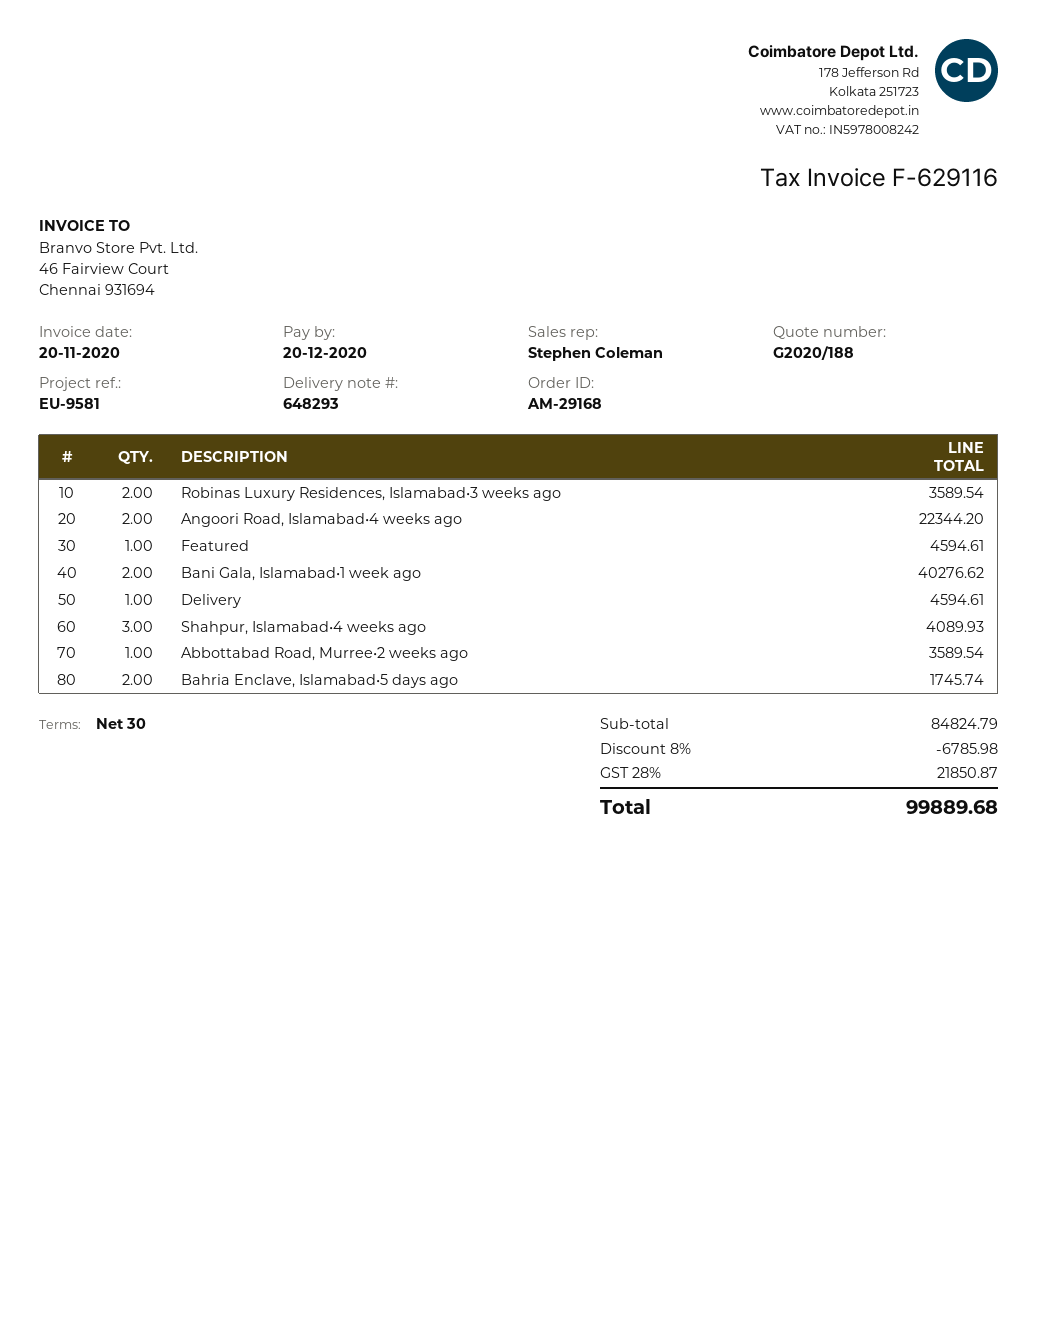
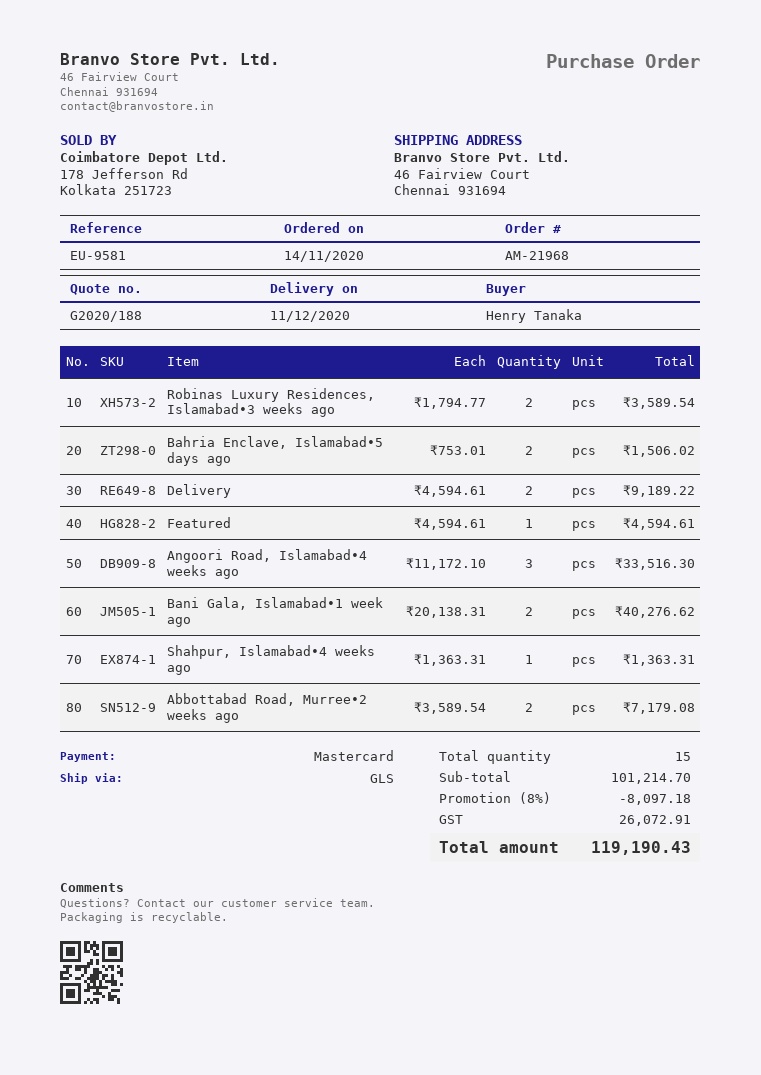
order number: AM-29168 -> AM-21968
Angoori Road, Islamabad•4 weeks ago: 2 for 22344.20 -> 3 for 33516.30
Delivery: 1 for 4594.61 -> 2 for 9189.22
Shahpur, Islamabad•4 weeks ago: 3 for 4089.93 -> 1 for 1363.31
Abbottabad Road, Murree•2 weeks ago: 1 for 3589.54 -> 2 for 7179.08
Bahria Enclave, Islamabad•5 days ago: 2 for 1745.74 -> 2 for 1506.02
subtotal: 84824.79 -> 101214.70
discount: 8% = 6785.98 -> 8% = 8097.18
tax: 21850.87 -> 26072.91
total: 99889.68 -> 119190.43

